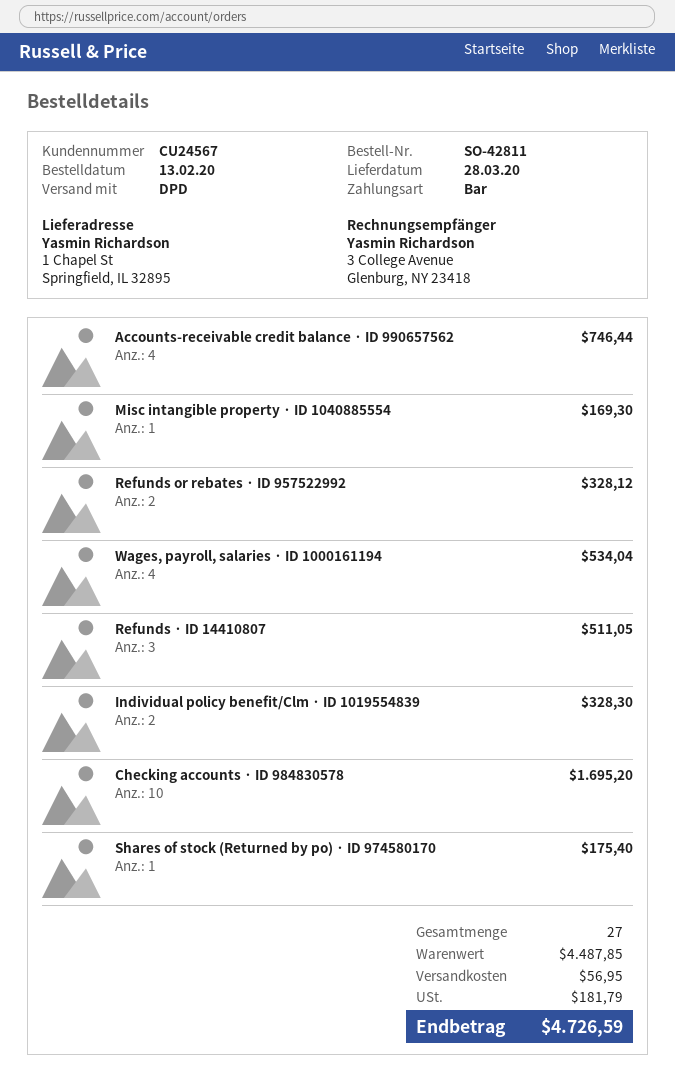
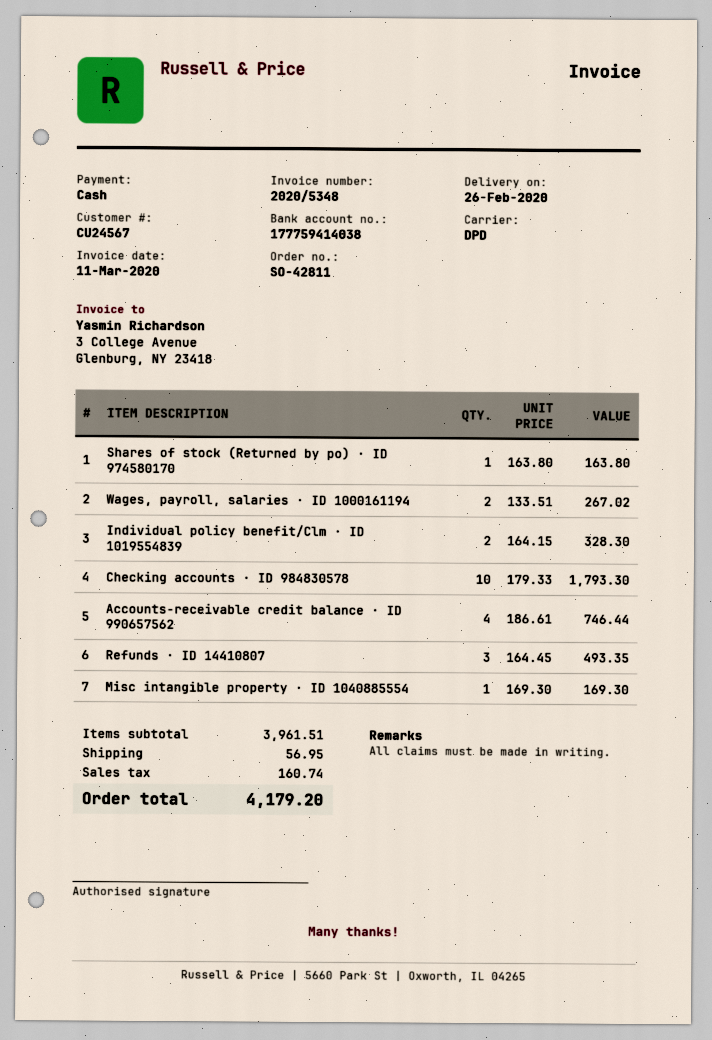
delivery date: 2020-03-28 -> 2020-02-26
Refunds or rebates · ID 957522992: 2 for 328.12 -> none
Wages, payroll, salaries · ID 1000161194: 4 for 534.04 -> 2 for 267.02
Refunds · ID 14410807: 3 for 511.05 -> 3 for 493.35
Checking accounts · ID 984830578: 10 for 1695.20 -> 10 for 1793.30
Shares of stock (Returned by po) · ID 974580170: 1 for 175.40 -> 1 for 163.80
subtotal: 4487.85 -> 3961.51
tax: 181.79 -> 160.74
total: 4726.59 -> 4179.20

